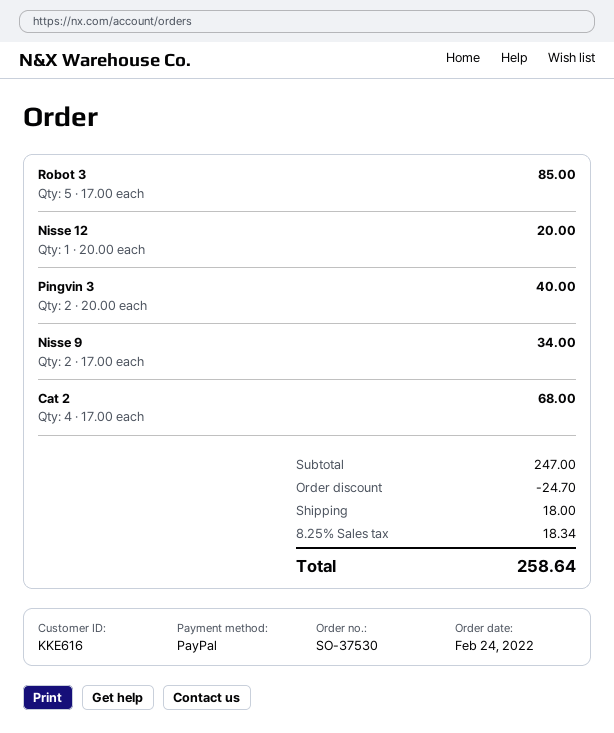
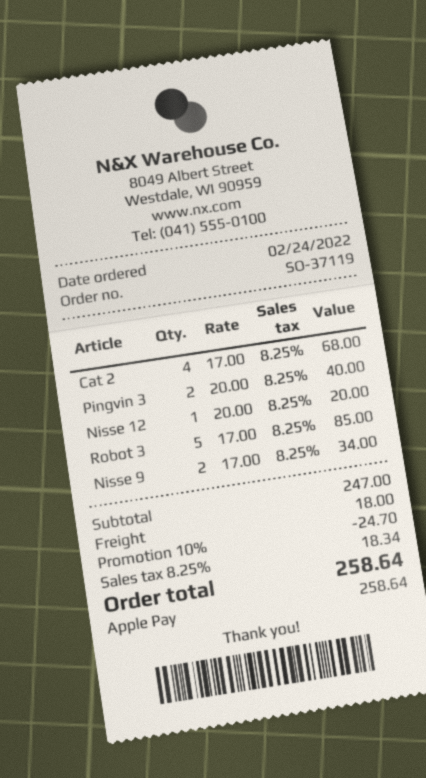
order number: SO-37530 -> SO-37119
payment method: PayPal -> Apple Pay

